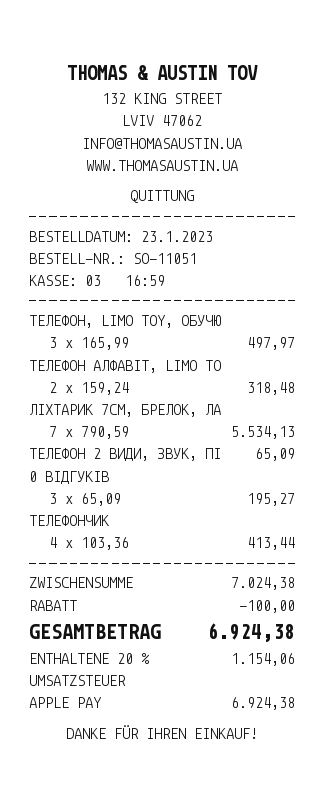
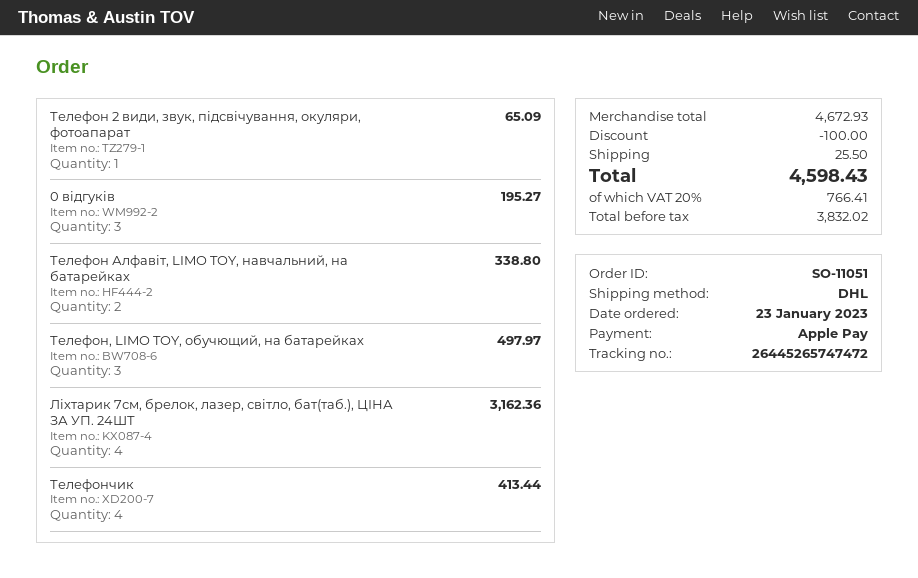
ТЕЛЕФОН АЛФАВІТ, LIMO TO: 2 for 318.48 -> 2 for 338.80
ЛІХТАРИК 7СМ, БРЕЛОК, ЛА: 7 for 5534.13 -> 4 for 3162.36
subtotal: 7024.38 -> 4672.93
shipping: none -> 25.50
tax: 20% = 1154.06 -> 20% = 766.41
total: 6924.38 -> 4598.43

